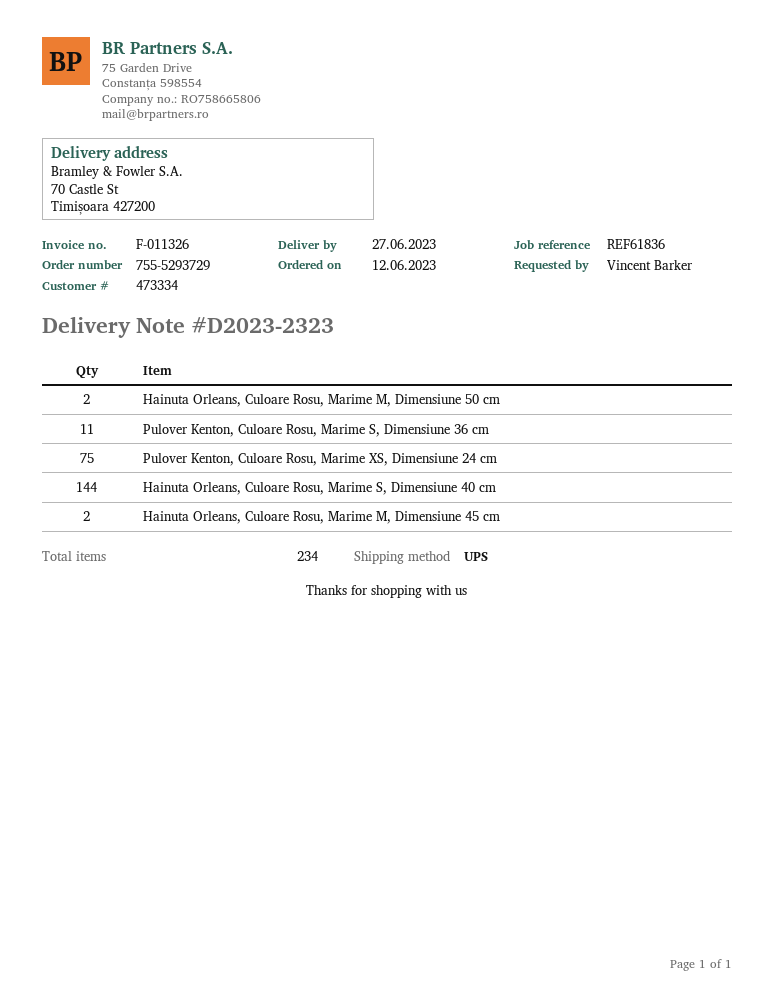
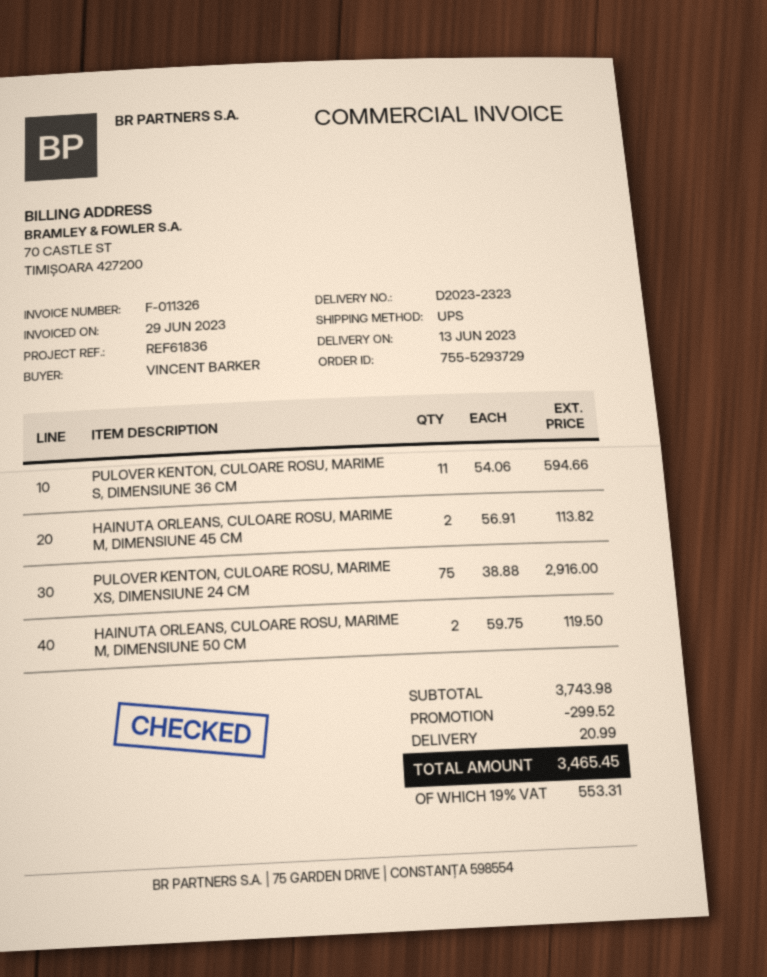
delivery date: 2023-06-27 -> 2023-06-13
Hainuta Orleans, Culoare Rosu, Marime S, Dimensiune 40 cm: 144 -> none

